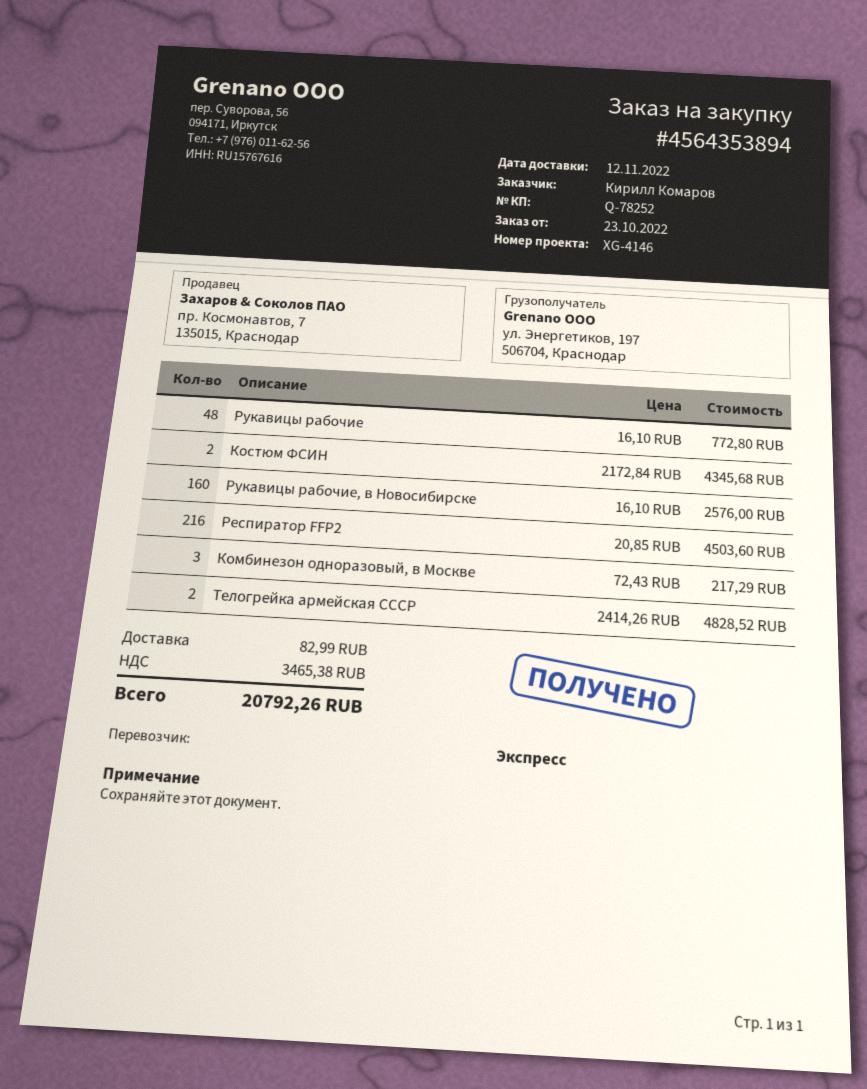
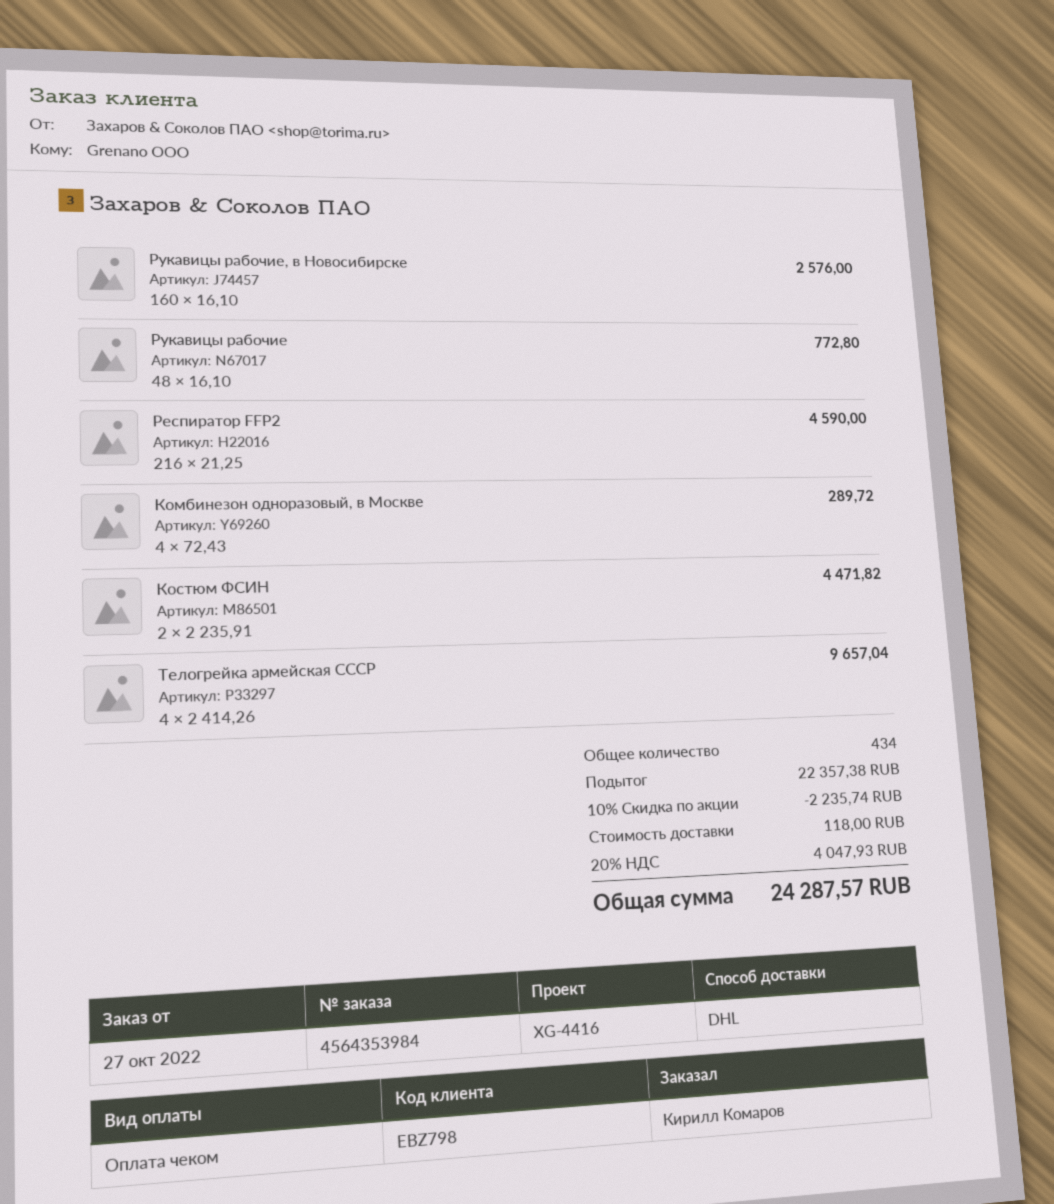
order number: 4564353894 -> 4564353984
order date: 2022-10-23 -> 2022-10-27
reference: XG-4146 -> XG-4416
shipping method: express -> DHL
Костюм ФСИН: 2 x 2172.84 = 4345.68 -> 2 x 2235.91 = 4471.82
Респиратор FFP2: 216 x 20.85 = 4503.60 -> 216 x 21.25 = 4590.00
Комбинезон одноразовый, в Москве: 3 x 72.43 = 217.29 -> 4 x 72.43 = 289.72
Телогрейка армейская СССР: 2 x 2414.26 = 4828.52 -> 4 x 2414.26 = 9657.04
discount: none -> 10% = 2235.74
shipping: 82.99 -> 118.00
tax: 3465.38 -> 4047.93
total: 20792.26 -> 24287.57

